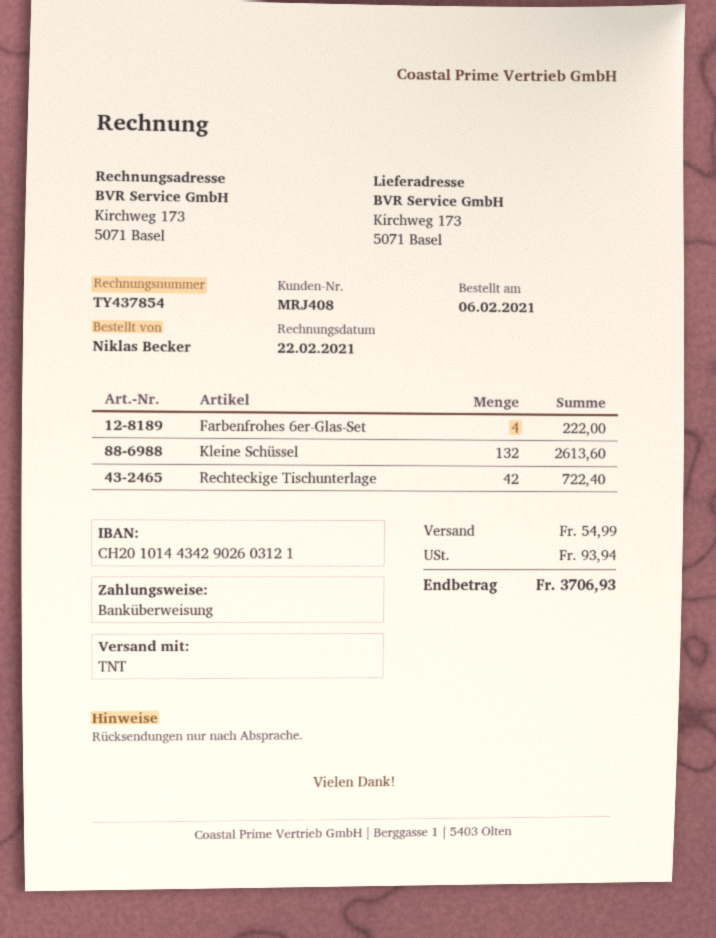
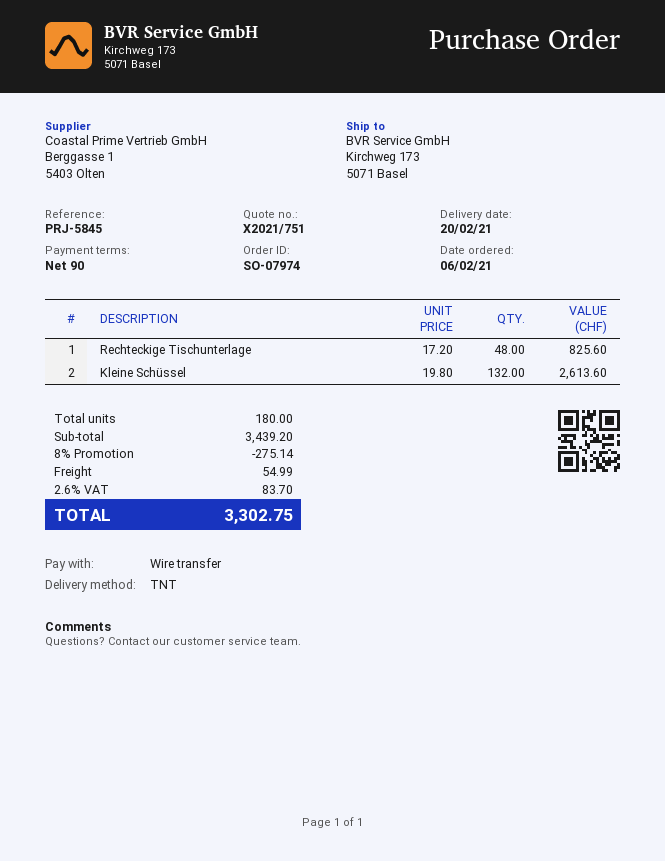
Farbenfrohes 6er-Glas-Set: 4 for 222.00 -> none
Rechteckige Tischunterlage: 42 for 722.40 -> 48 for 825.60
discount: none -> 8% = 275.14
tax: 93.94 -> 83.70
total: 3706.93 -> 3302.75

